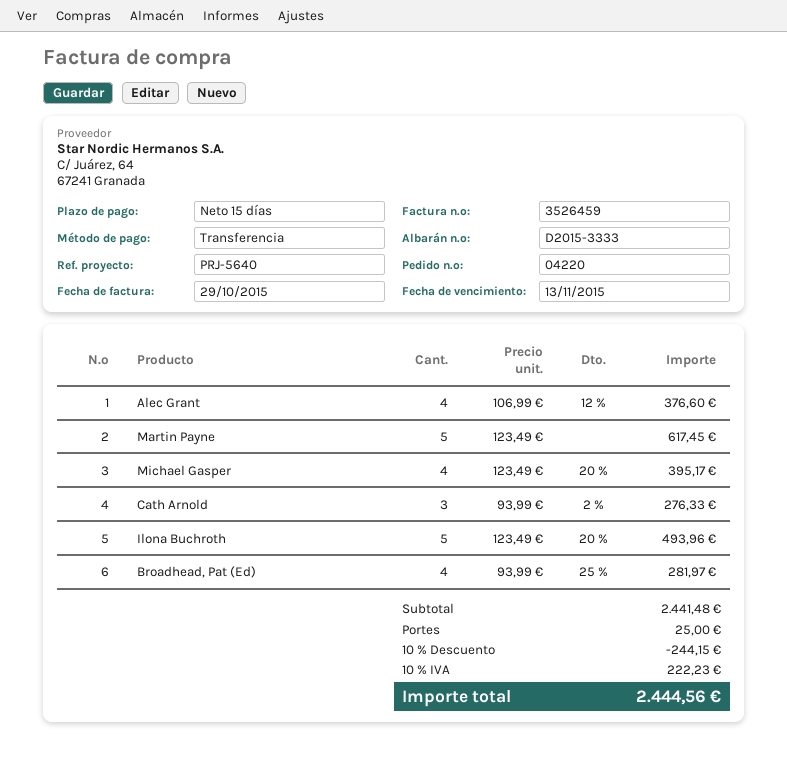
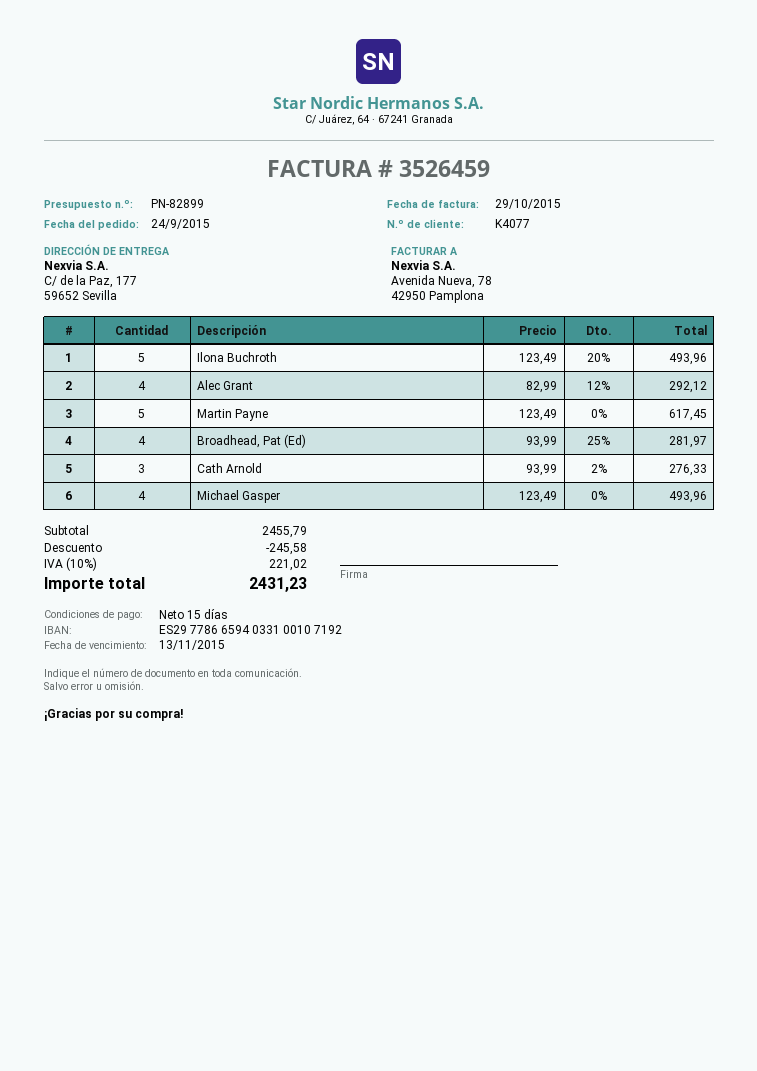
Alec Grant: 4 x 106.99 - 12% = 376.60 -> 4 x 82.99 - 12% = 292.12
Michael Gasper: 4 x 123.49 - 20% = 395.17 -> 4 x 123.49 = 493.96
subtotal: 2441.48 -> 2455.79
discount: 244.15 -> 245.58
shipping: 25.00 -> none
tax: 10% = 222.23 -> 10% = 221.02
total: 2444.56 -> 2431.23

